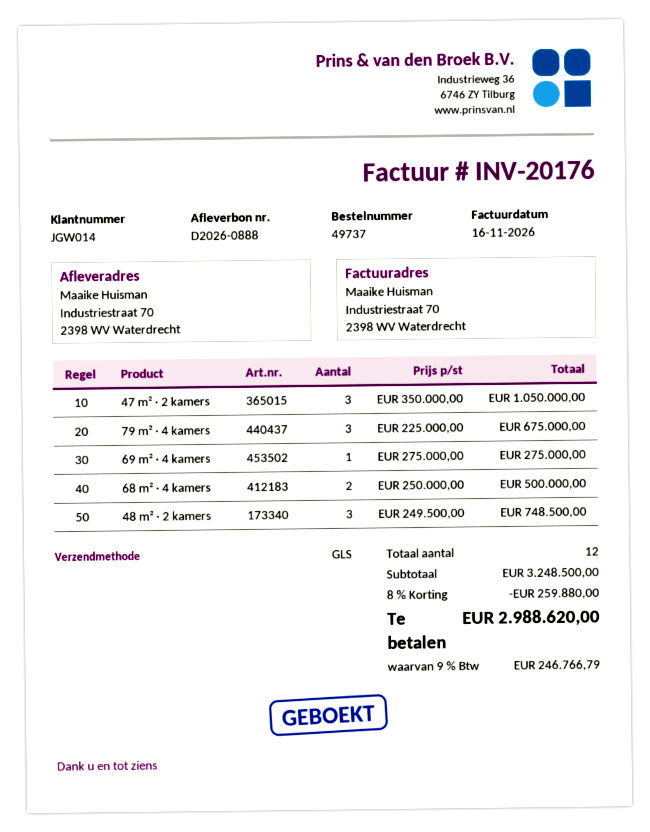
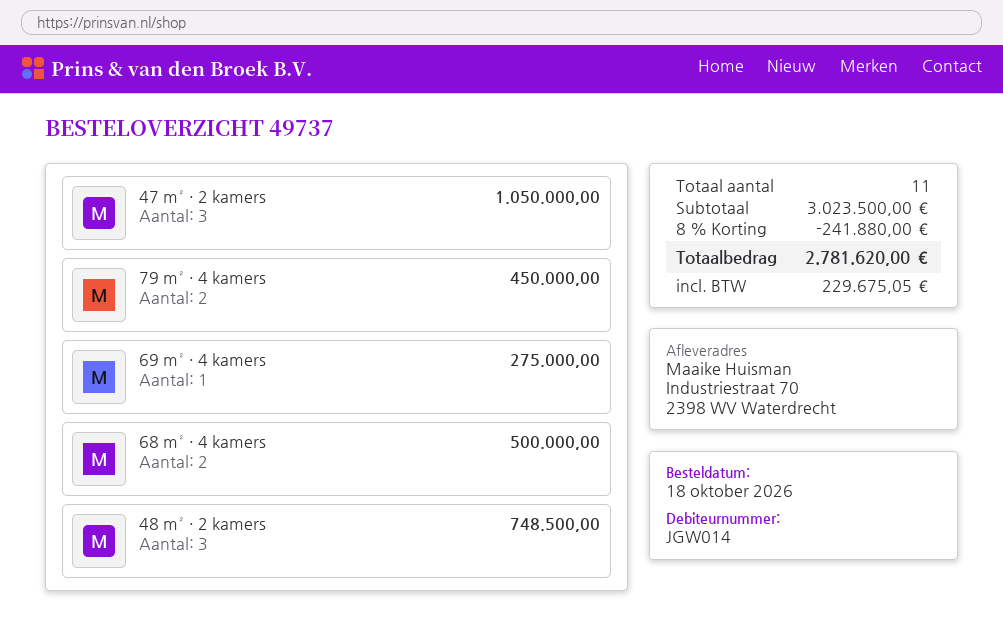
79 m² · 4 kamers: 3 for 675000.00 -> 2 for 450000.00
total quantity: 12 -> 11
subtotal: 3248500.00 -> 3023500.00
discount: 8% = 259880.00 -> 8% = 241880.00
tax: 246766.79 -> 229675.05
total: 2988620.00 -> 2781620.00

